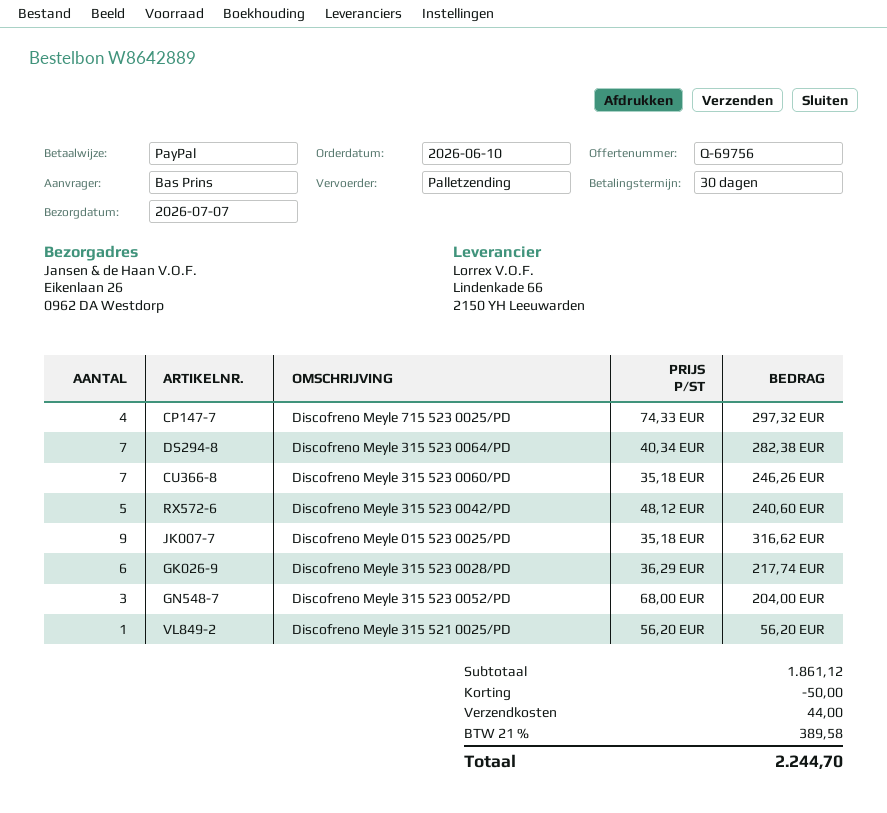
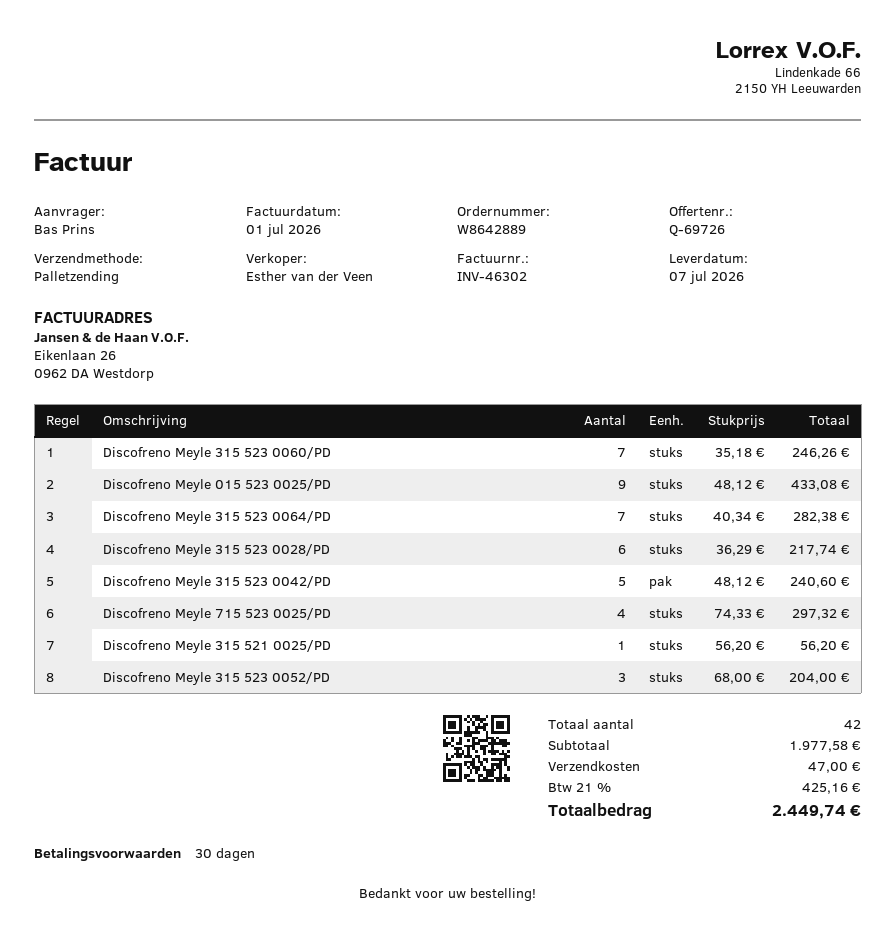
quote number: Q-69756 -> Q-69726
Discofreno Meyle 015 523 0025/PD: 9 x 35.18 = 316.62 -> 9 x 48.12 = 433.08
subtotal: 1861.12 -> 1977.58
discount: 50.00 -> none
shipping: 44.00 -> 47.00
tax: 21% = 389.58 -> 21% = 425.16
total: 2244.70 -> 2449.74

